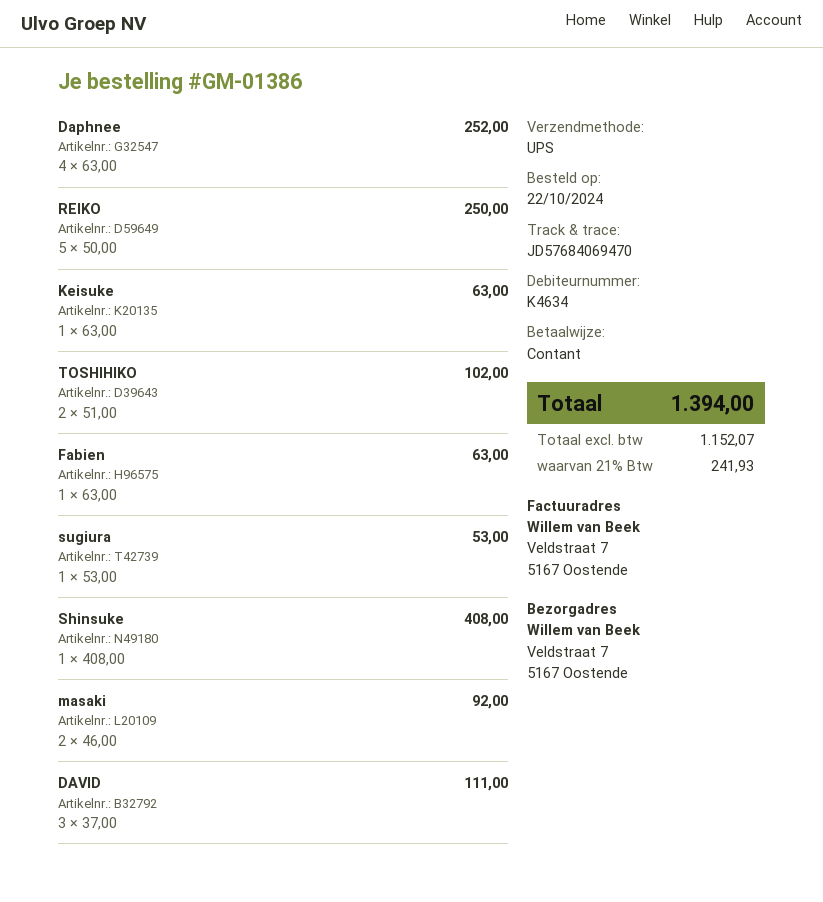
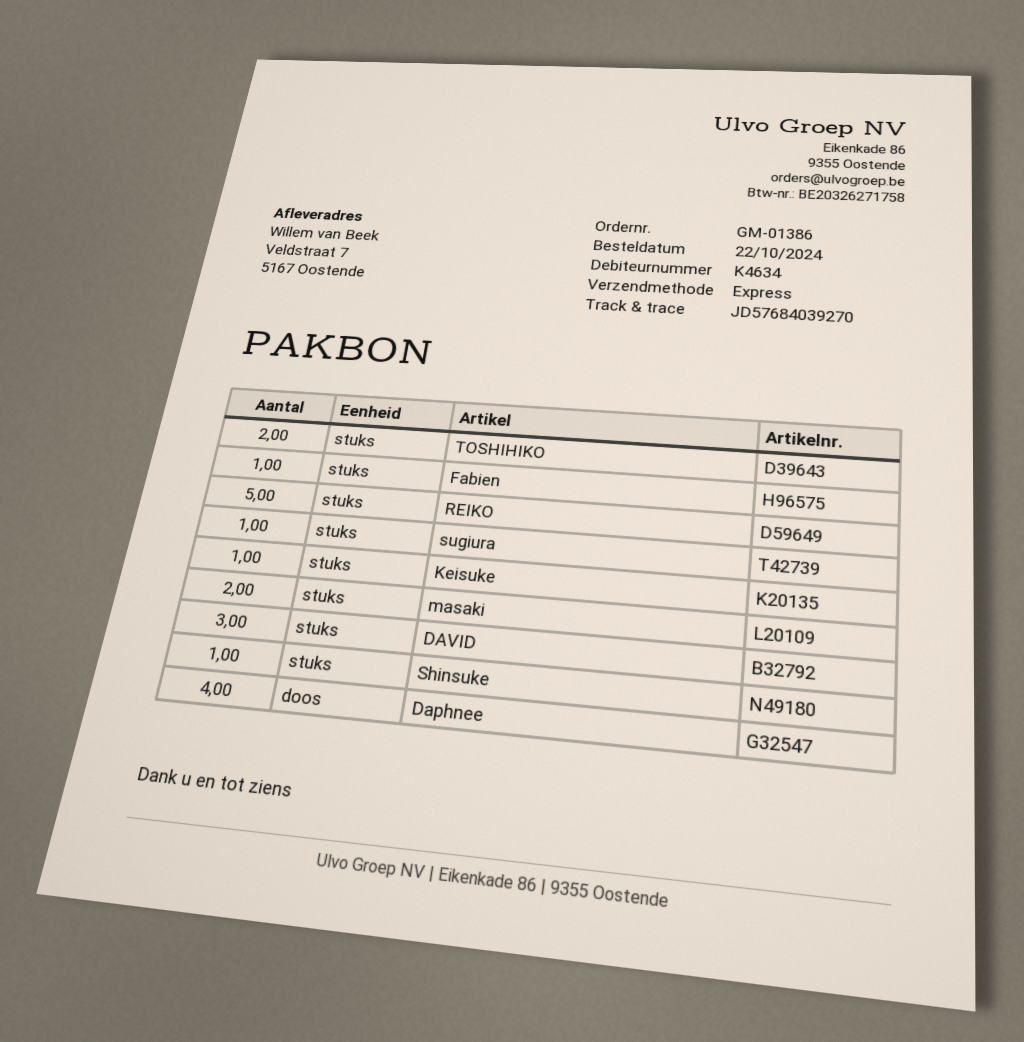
shipping method: UPS -> express
tracking number: JD57684069470 -> JD57684039270

